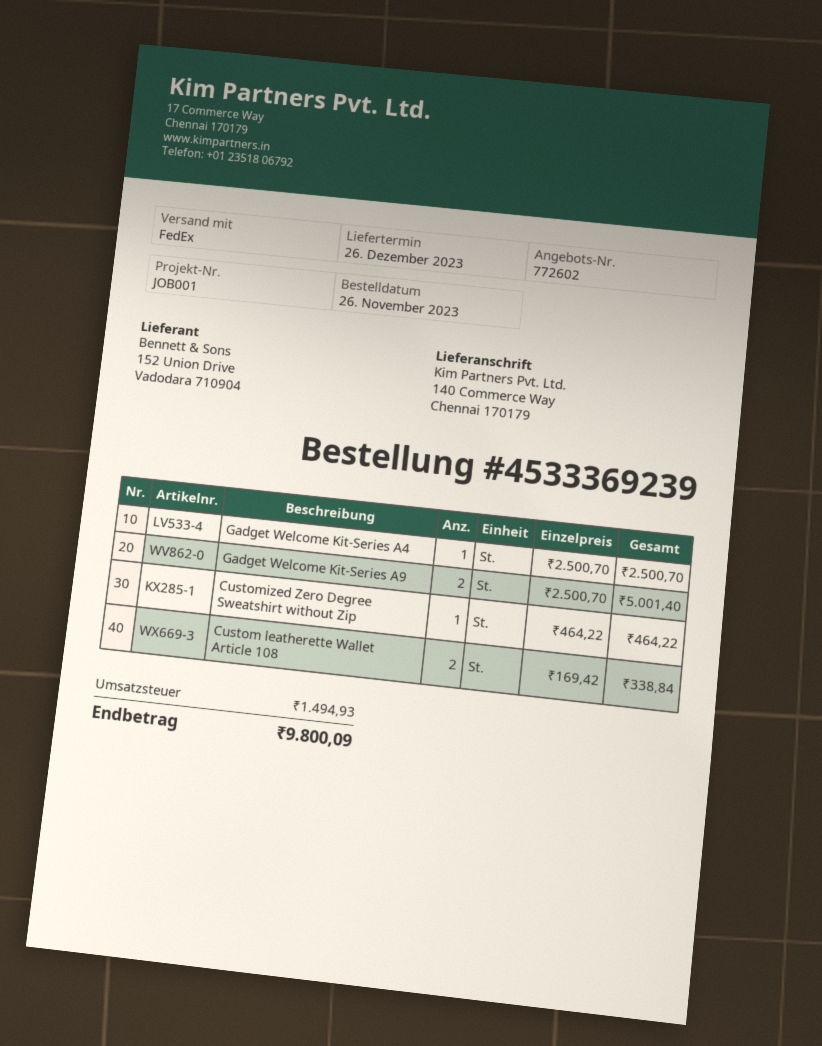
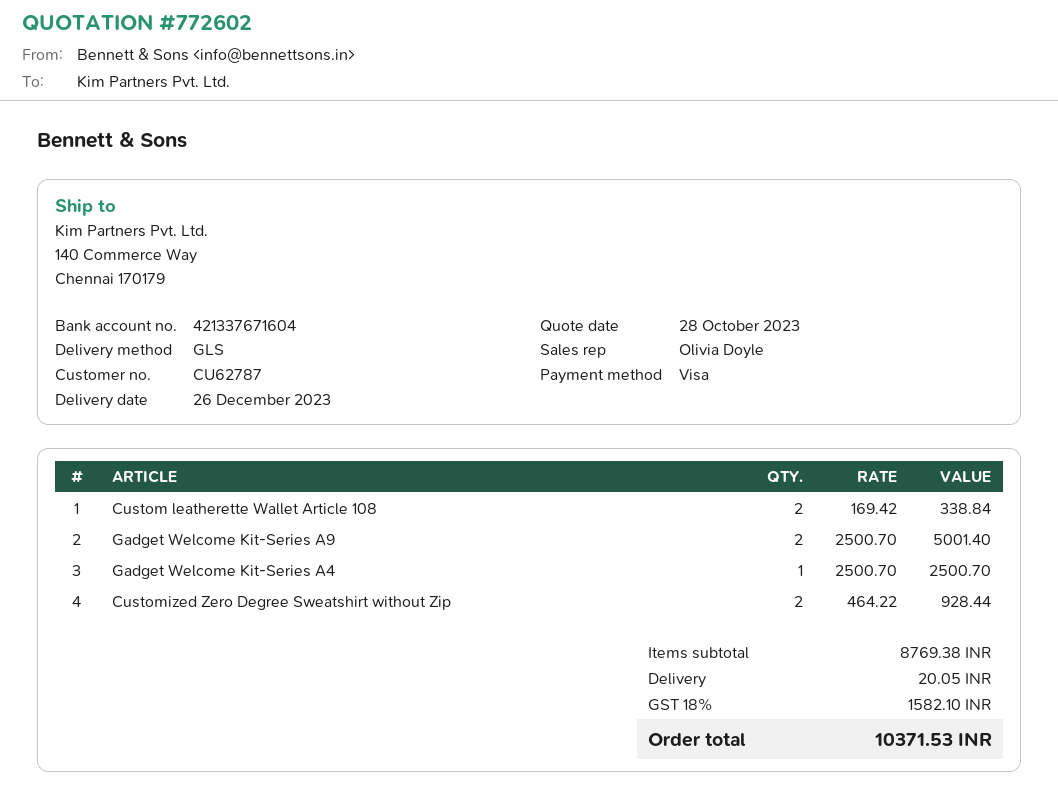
shipping method: FedEx -> GLS
Customized Zero Degree Sweatshirt without Zip: 1 x 464.22 = 464.22 -> 2 x 464.22 = 928.44
shipping: none -> 20.05
tax: 1494.93 -> 1582.10
total: 9800.09 -> 10371.53

